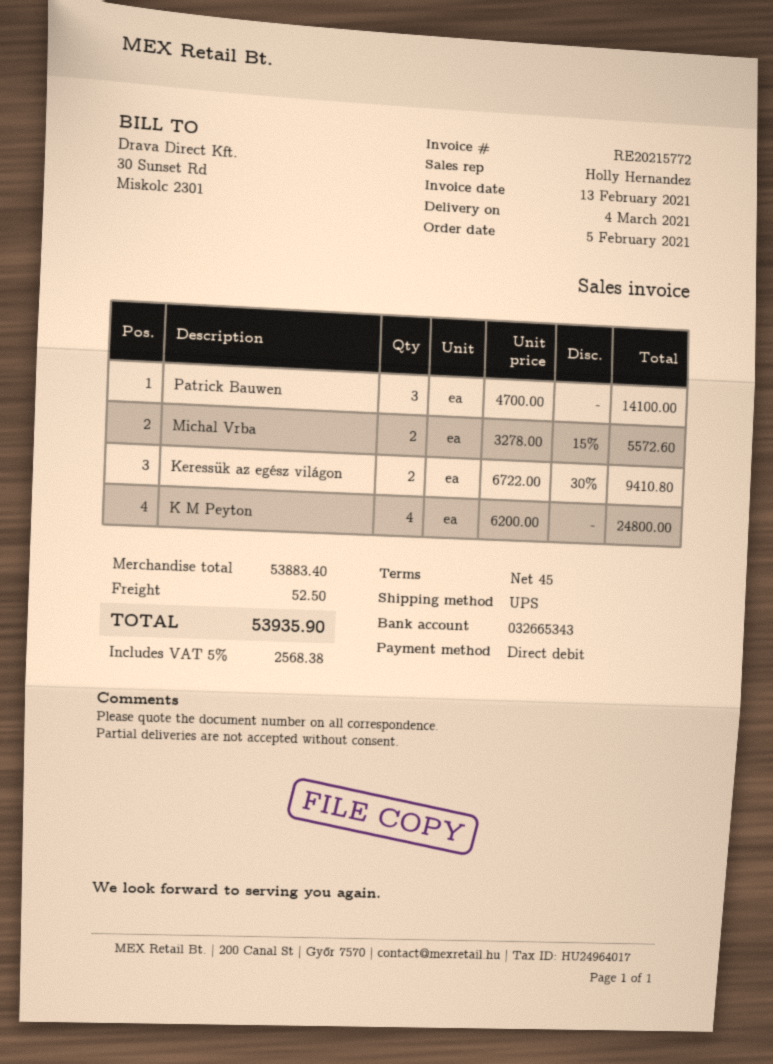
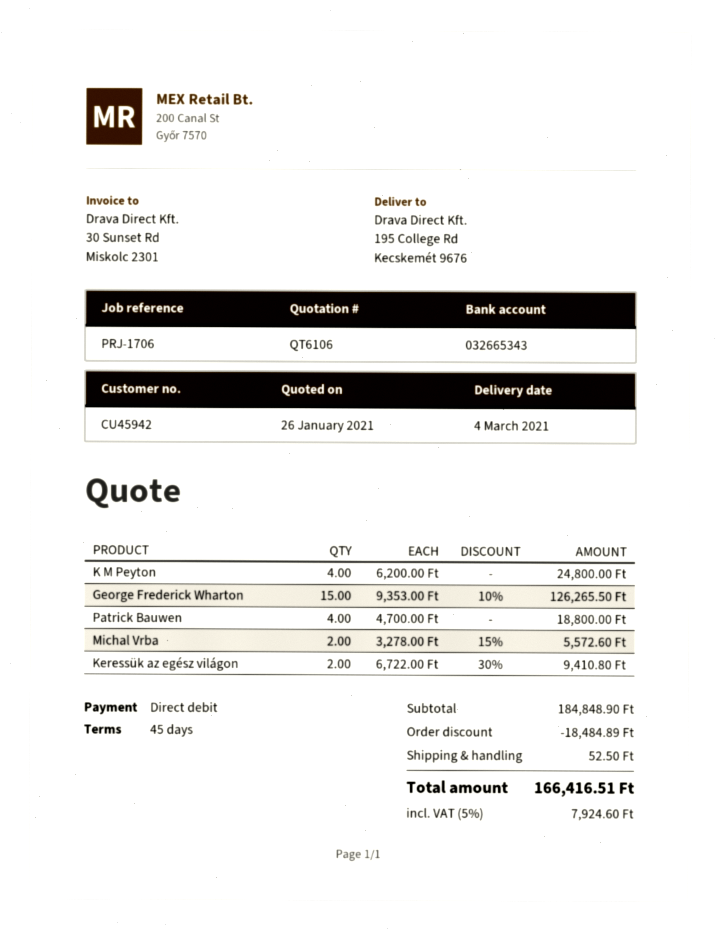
Patrick Bauwen: 3 x 4700.00 = 14100.00 -> 4 x 4700.00 = 18800.00
George Frederick Wharton: none -> 15 x 9353.00 - 10% = 126265.50
subtotal: 53883.40 -> 184848.90
discount: none -> 18484.89
tax: 5% = 2568.38 -> 5% = 7924.60
total: 53935.90 -> 166416.51

